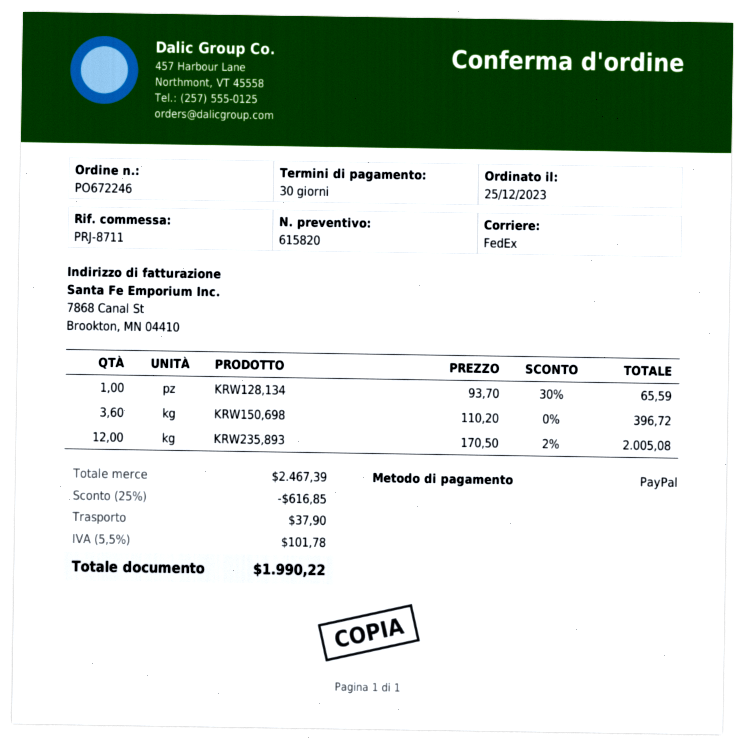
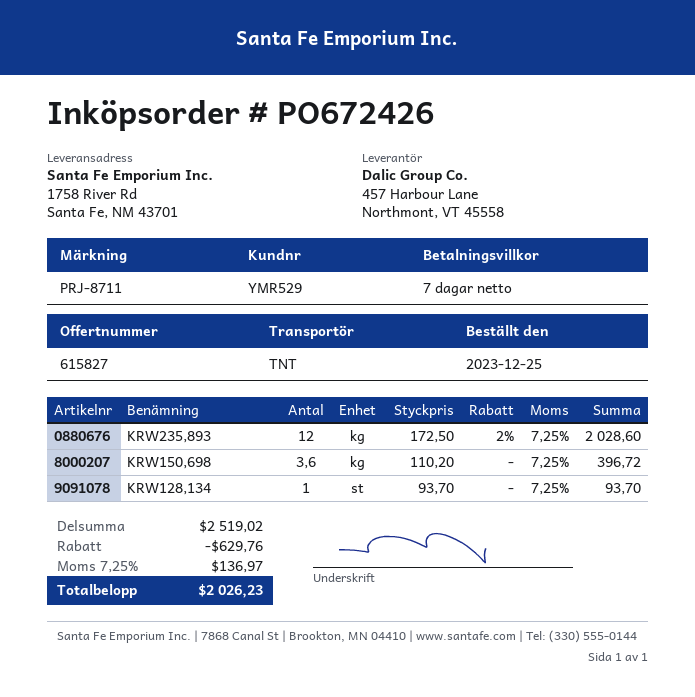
quote number: 615820 -> 615827
order number: PO672246 -> PO672426
payment terms: 30 days -> 7 days
shipping method: FedEx -> TNT
KRW128,134: 1 x 93.70 - 30% = 65.59 -> 1 x 93.70 = 93.70
KRW235,893: 12 x 170.50 - 2% = 2005.08 -> 12 x 172.50 - 2% = 2028.60
subtotal: 2467.39 -> 2519.02
discount: 616.85 -> 629.76
shipping: 37.90 -> none
tax: 5.5% = 101.78 -> 7.25% = 136.97
total: 1990.22 -> 2026.23

